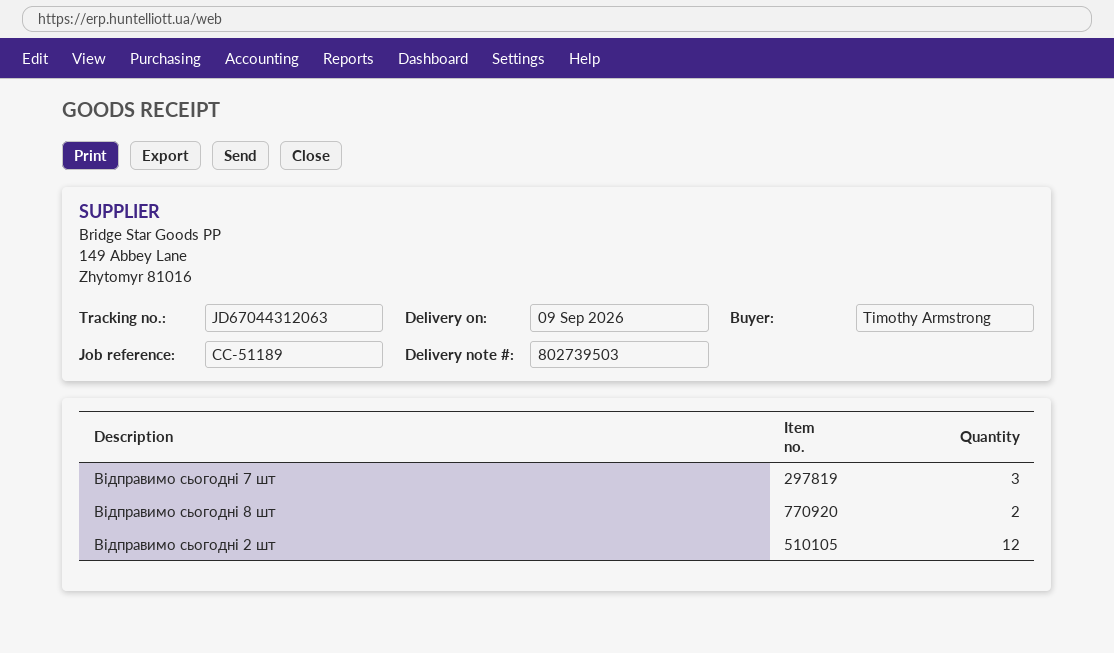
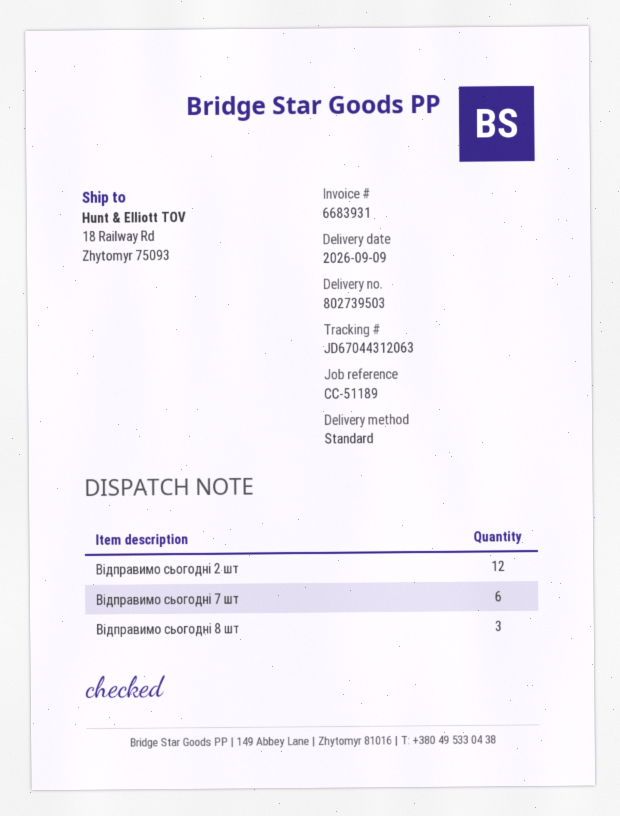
Відправимо сьогодні 7 шт: 3 -> 6
Відправимо сьогодні 8 шт: 2 -> 3

